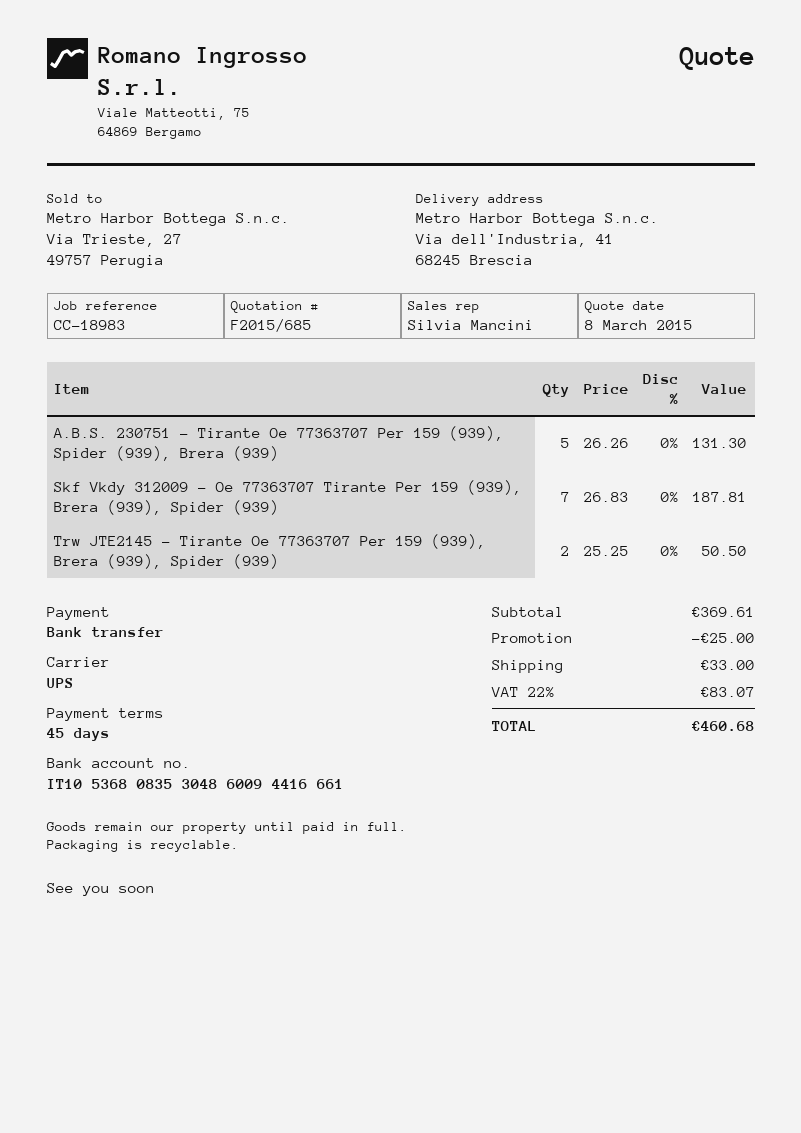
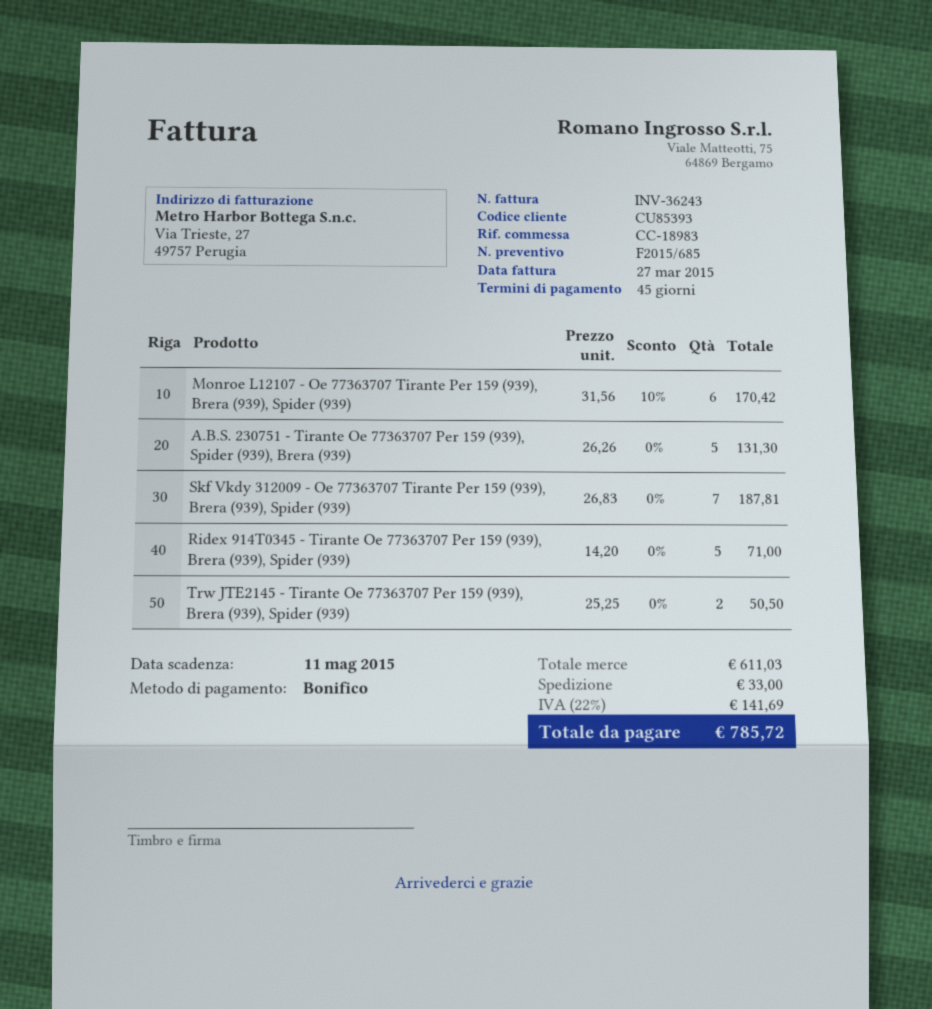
Monroe L12107 - Oe 77363707 Tirante Per 159 (939), Brera (939), Spider (939): none -> 6 x 31.56 - 10% = 170.42
Ridex 914T0345 - Tirante Oe 77363707 Per 159 (939), Brera (939), Spider (939): none -> 5 x 14.20 = 71.00
subtotal: 369.61 -> 611.03
discount: 25.00 -> none
tax: 22% = 83.07 -> 22% = 141.69
total: 460.68 -> 785.72

